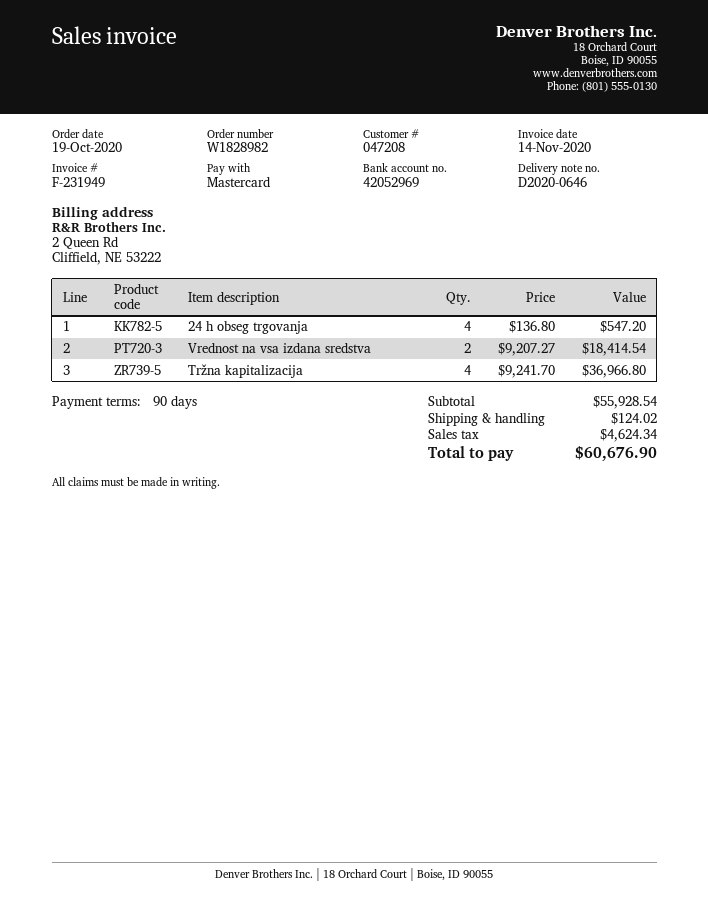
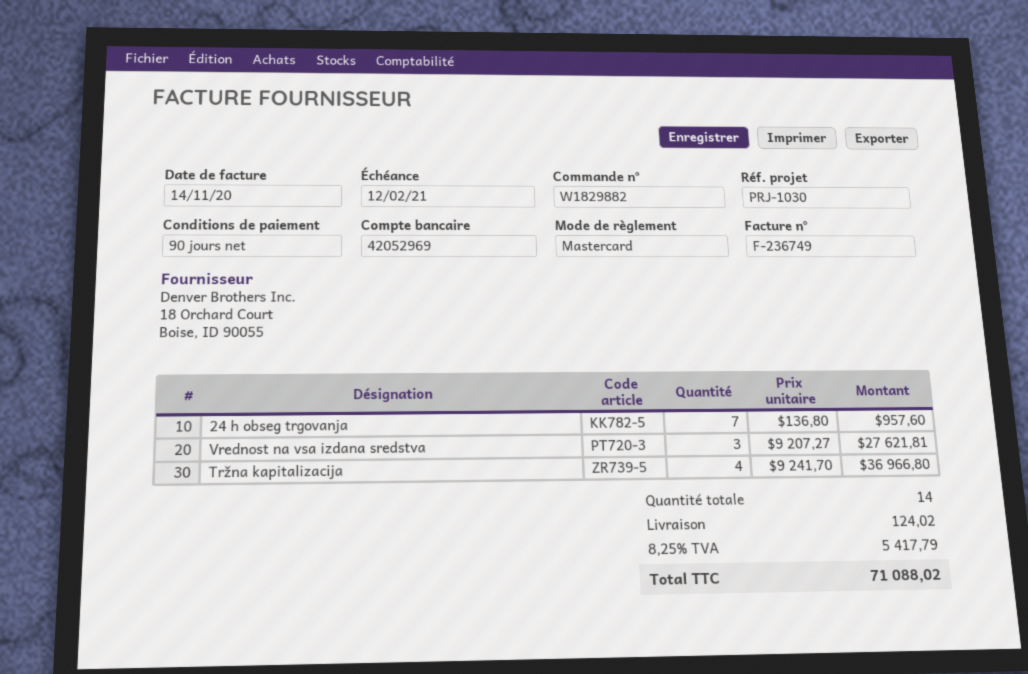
order number: W1828982 -> W1829882
invoice number: F-231949 -> F-236749
24 h obseg trgovanja: 4 x 136.80 = 547.20 -> 7 x 136.80 = 957.60
Vrednost na vsa izdana sredstva: 2 x 9207.27 = 18414.54 -> 3 x 9207.27 = 27621.81
tax: 4624.34 -> 5417.79
total: 60676.90 -> 71088.02

